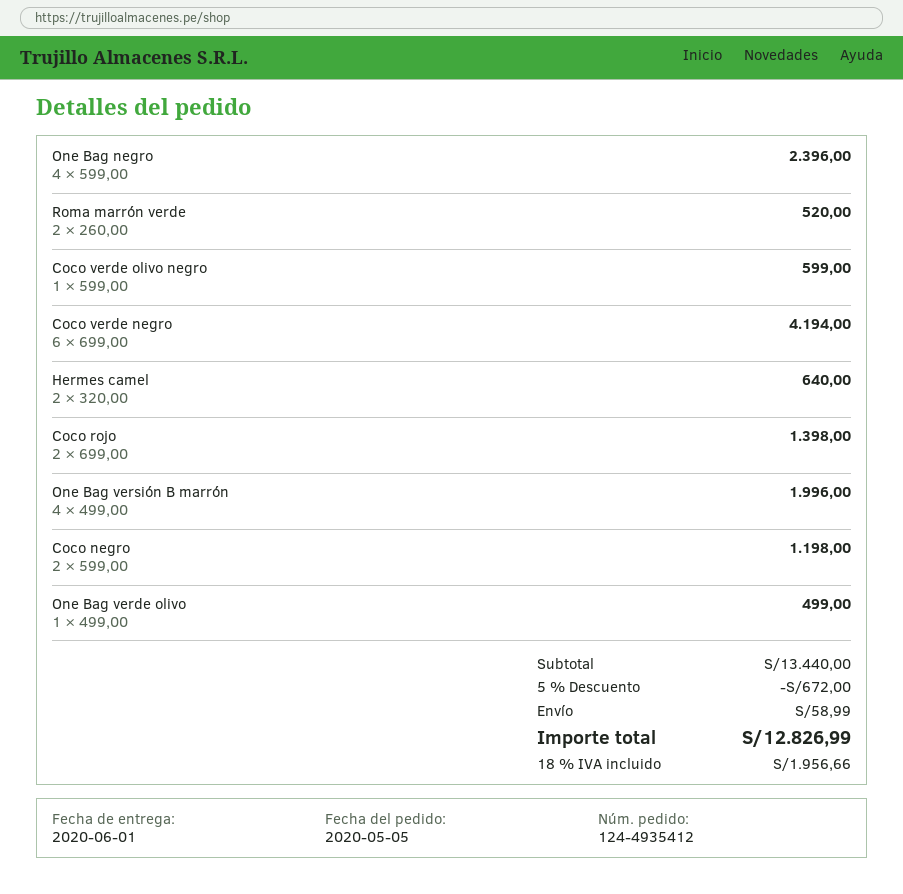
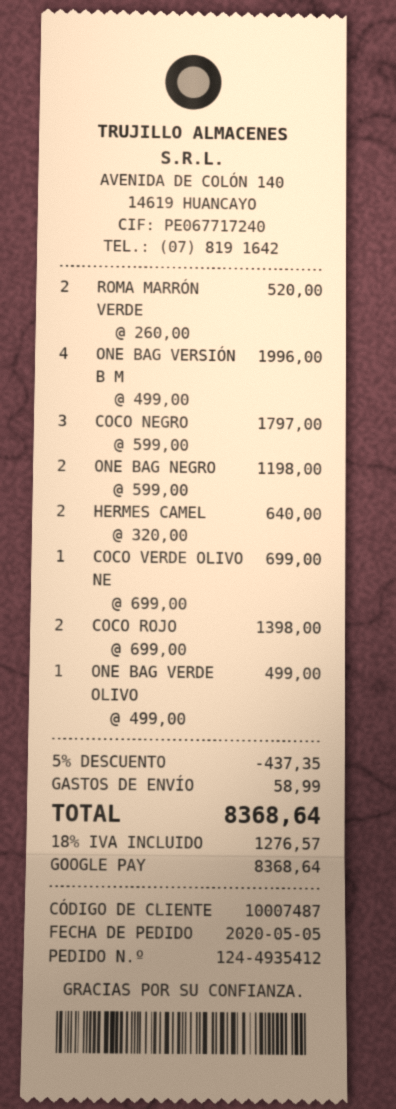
One Bag negro: 4 x 599.00 = 2396.00 -> 2 x 599.00 = 1198.00
Coco verde olivo negro: 1 x 599.00 = 599.00 -> 1 x 699.00 = 699.00
Coco verde negro: 6 x 699.00 = 4194.00 -> none
Coco negro: 2 x 599.00 = 1198.00 -> 3 x 599.00 = 1797.00
discount: 5% = 672.00 -> 5% = 437.35
tax: 18% = 1956.66 -> 18% = 1276.57
total: 12826.99 -> 8368.64

